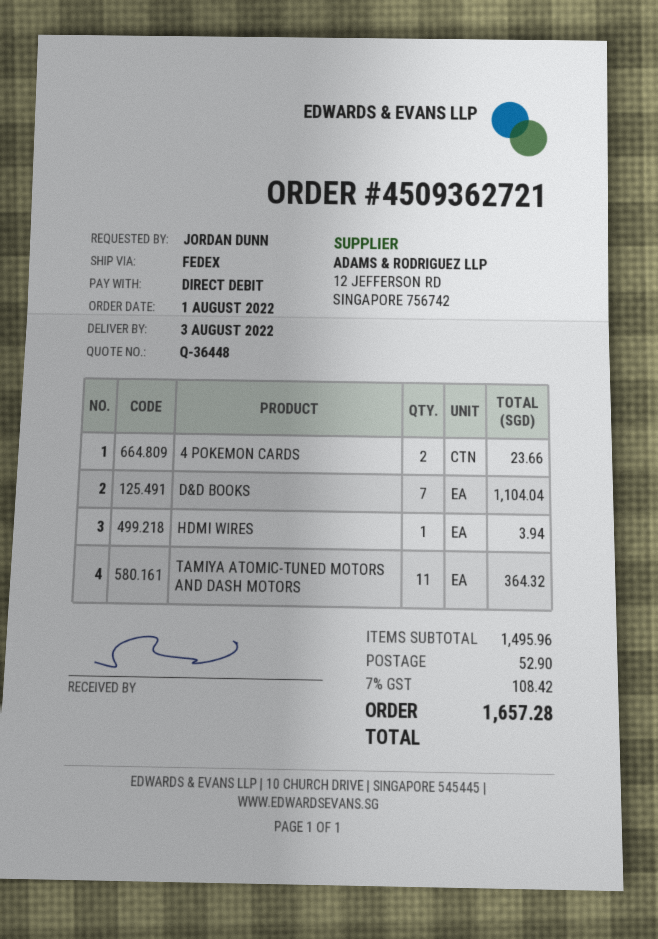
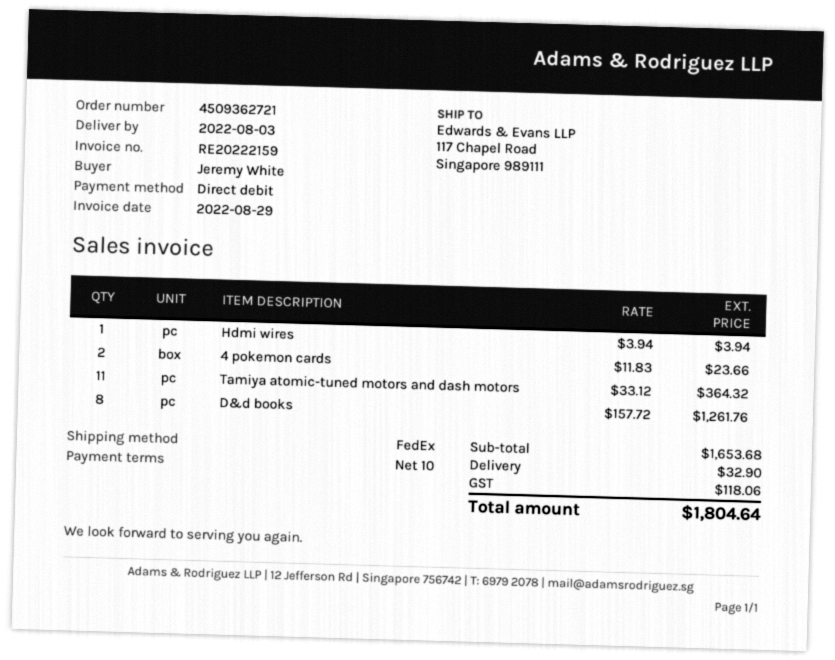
ordered by: JORDAN DUNN -> Jeremy White
D&D BOOKS: 7 for 1104.04 -> 8 for 1261.76
subtotal: 1495.96 -> 1653.68
shipping: 52.90 -> 32.90
tax: 108.42 -> 118.06
total: 1657.28 -> 1804.64

